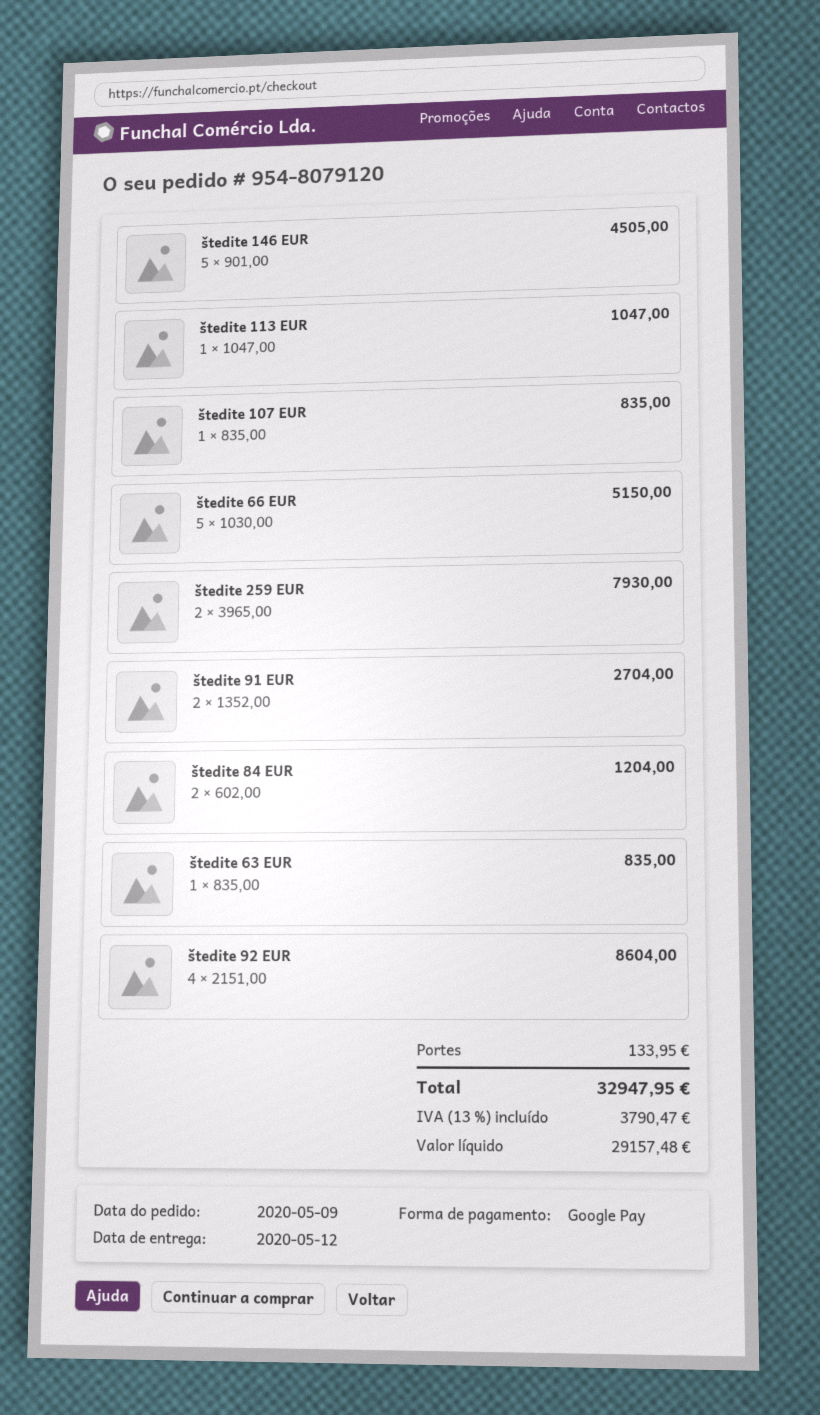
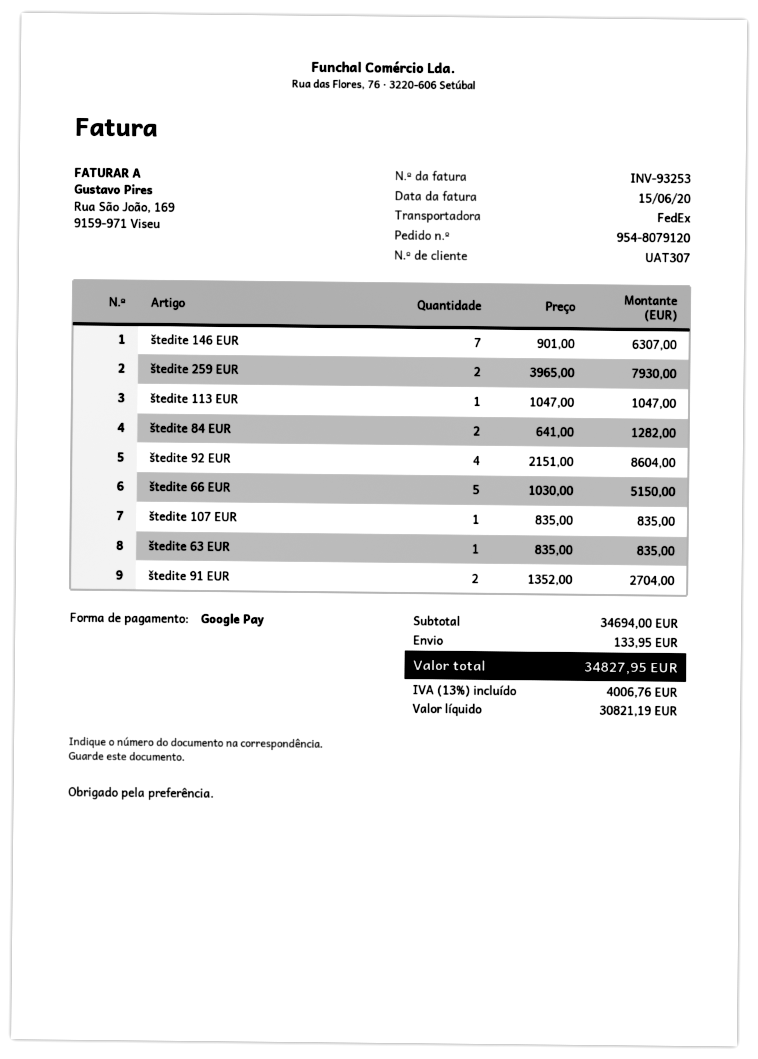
štedite 146 EUR: 5 x 901.00 = 4505.00 -> 7 x 901.00 = 6307.00
štedite 84 EUR: 2 x 602.00 = 1204.00 -> 2 x 641.00 = 1282.00
net: 29157.48 -> 30821.19
tax: 13% = 3790.47 -> 13% = 4006.76
total: 32947.95 -> 34827.95

